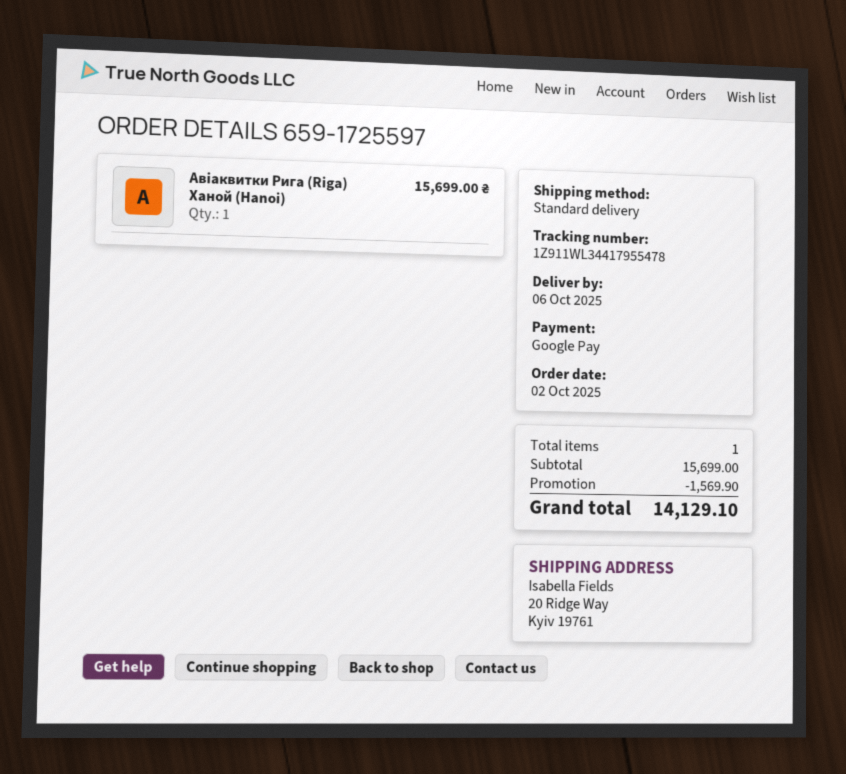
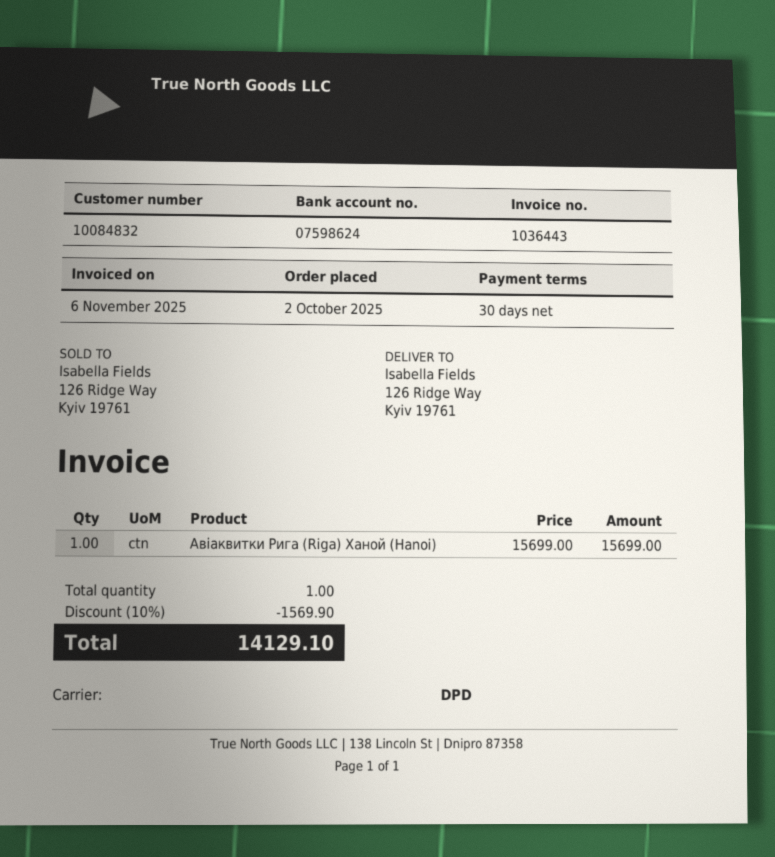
shipping method: standard -> DPD
ship to: 20 Ridge Way, Kyiv 19761 -> 126 Ridge Way, Kyiv 19761

